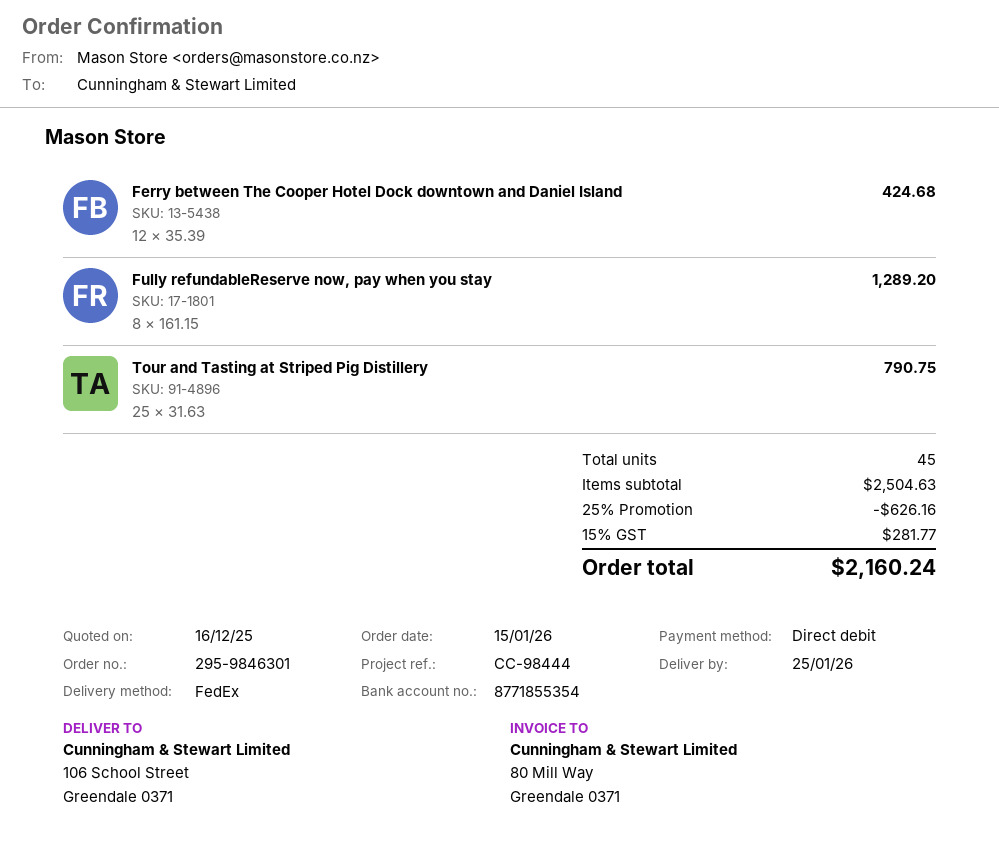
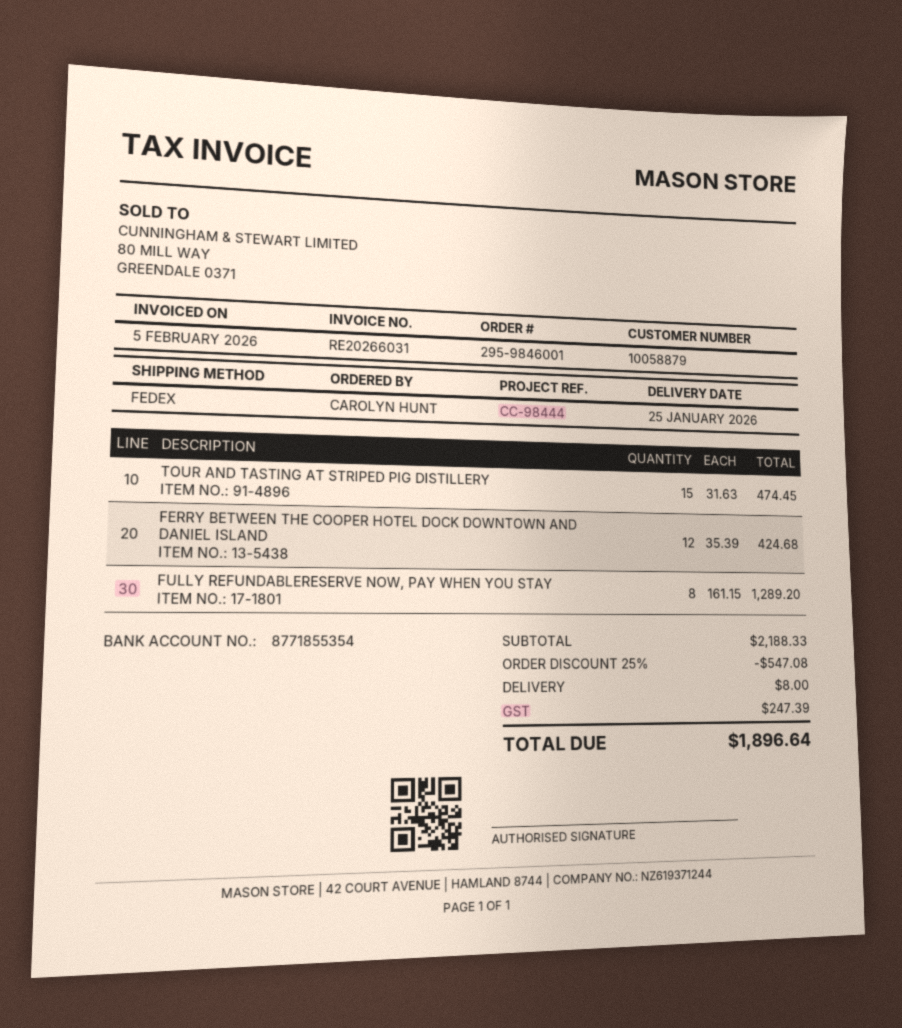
order number: 295-9846301 -> 295-9846001
Tour and Tasting at Striped Pig Distillery: 25 x 31.63 = 790.75 -> 15 x 31.63 = 474.45
subtotal: 2504.63 -> 2188.33
discount: 25% = 626.16 -> 25% = 547.08
shipping: none -> 8.00
tax: 281.77 -> 247.39
total: 2160.24 -> 1896.64

